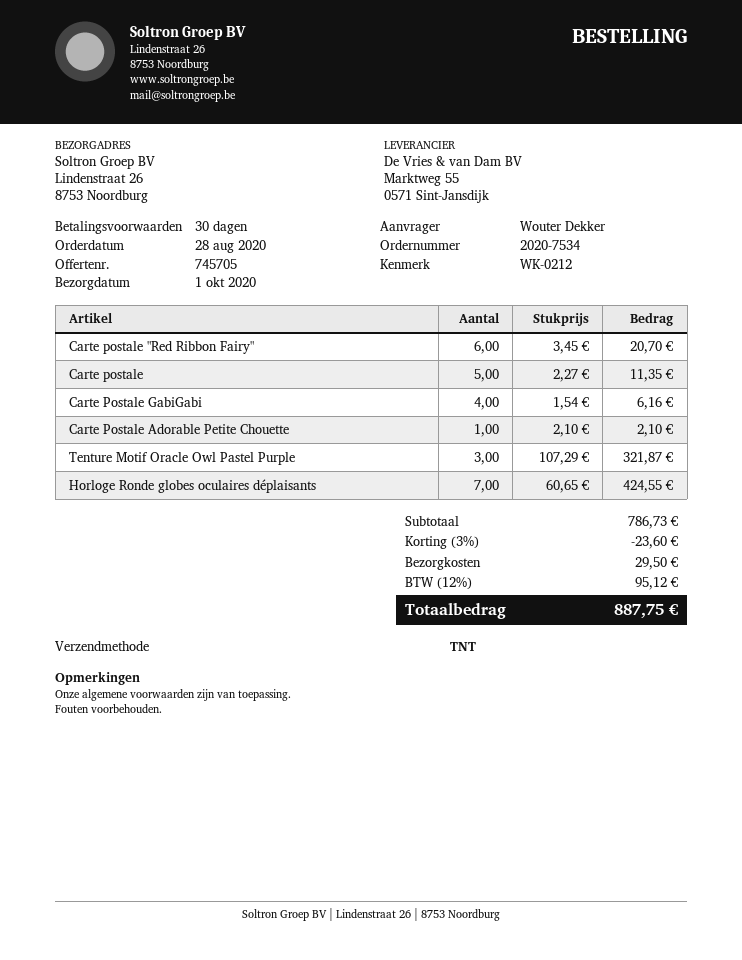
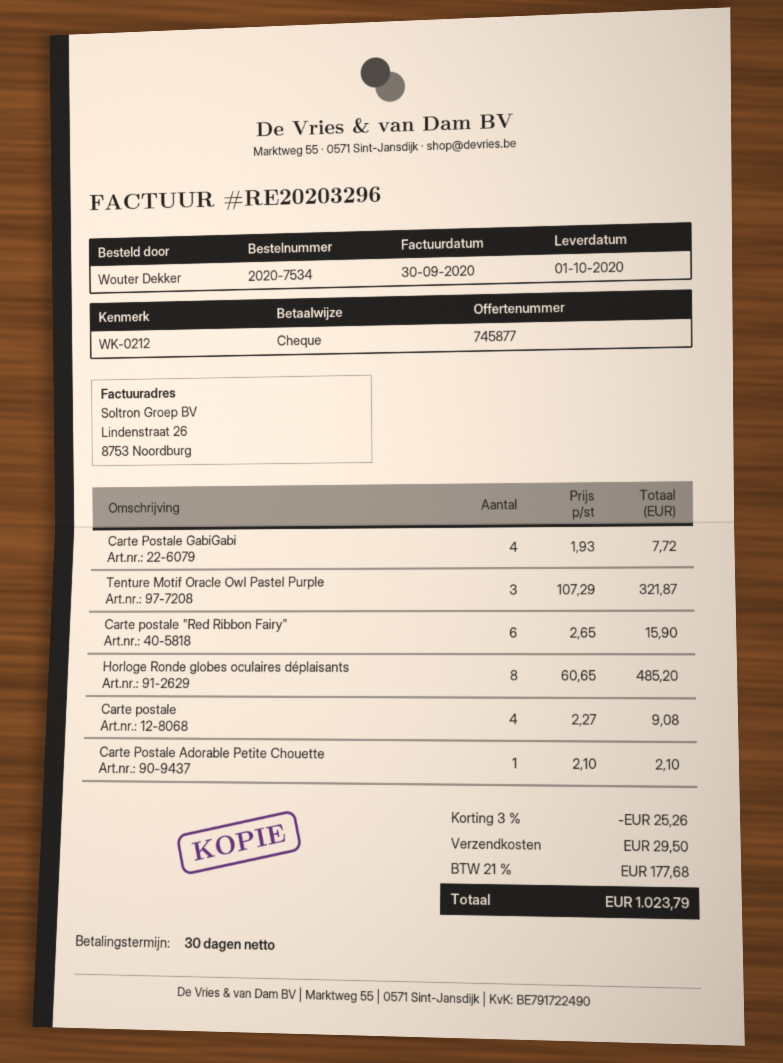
quote number: 745705 -> 745877
Carte postale "Red Ribbon Fairy": 6 x 3.45 = 20.70 -> 6 x 2.65 = 15.90
Carte postale: 5 x 2.27 = 11.35 -> 4 x 2.27 = 9.08
Carte Postale GabiGabi: 4 x 1.54 = 6.16 -> 4 x 1.93 = 7.72
Horloge Ronde globes oculaires déplaisants: 7 x 60.65 = 424.55 -> 8 x 60.65 = 485.20
discount: 3% = 23.60 -> 3% = 25.26
tax: 12% = 95.12 -> 21% = 177.68
total: 887.75 -> 1023.79

